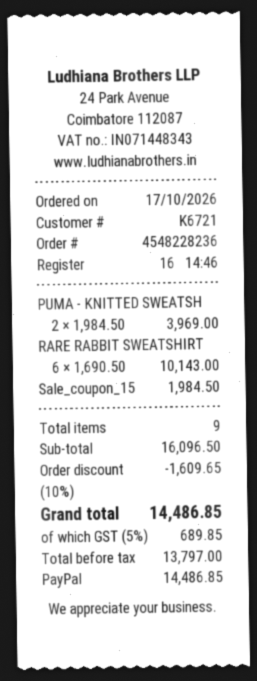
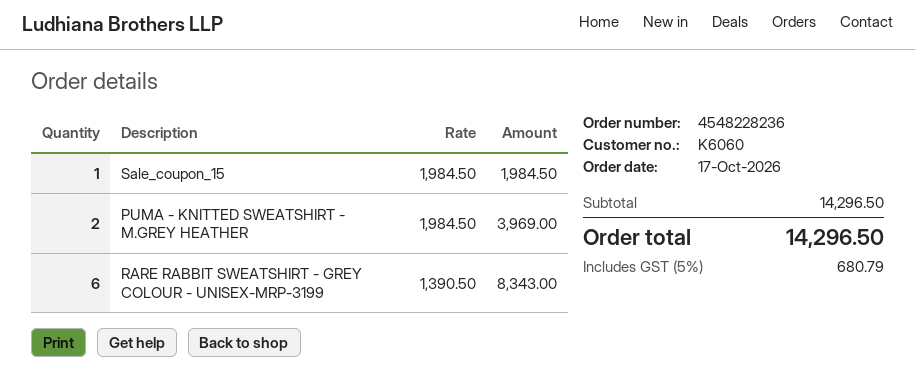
customer number: K6721 -> K6060
RARE RABBIT SWEATSHIRT: 6 x 1690.50 = 10143.00 -> 6 x 1390.50 = 8343.00
subtotal: 16096.50 -> 14296.50
discount: 10% = 1609.65 -> none
tax: 5% = 689.85 -> 5% = 680.79
total: 14486.85 -> 14296.50

